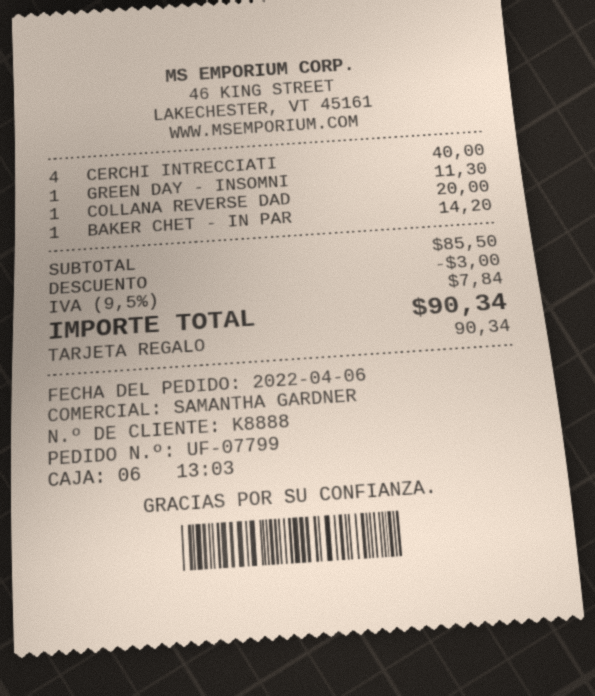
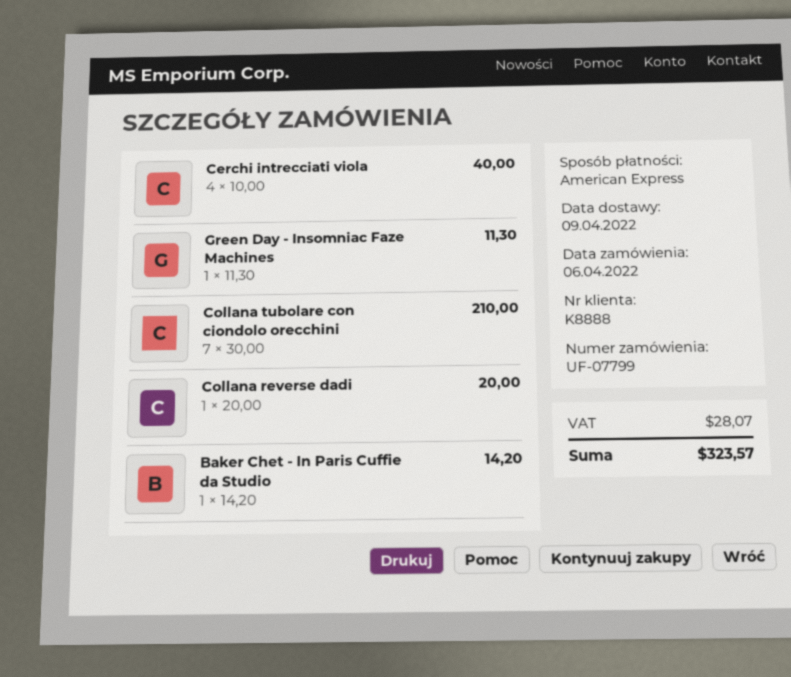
payment method: gift card -> American Express
Collana tubolare con ciondolo orecchini: none -> 7 for 210.00
discount: 3.00 -> none
tax: 7.84 -> 28.07
total: 90.34 -> 323.57

